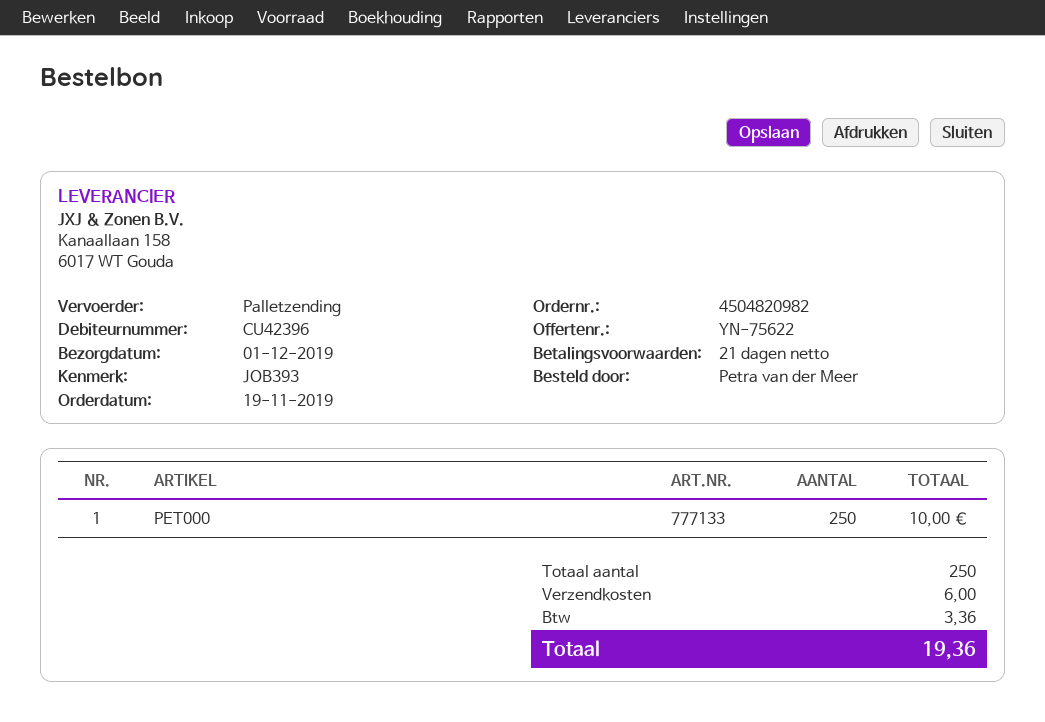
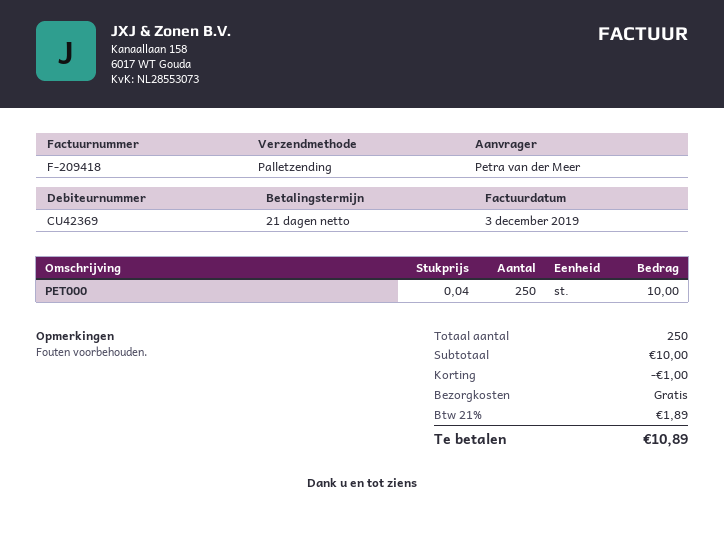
customer number: CU42396 -> CU42369
discount: none -> 1.00
shipping: 6.00 -> 0.00
tax: 3.36 -> 1.89
total: 19.36 -> 10.89

